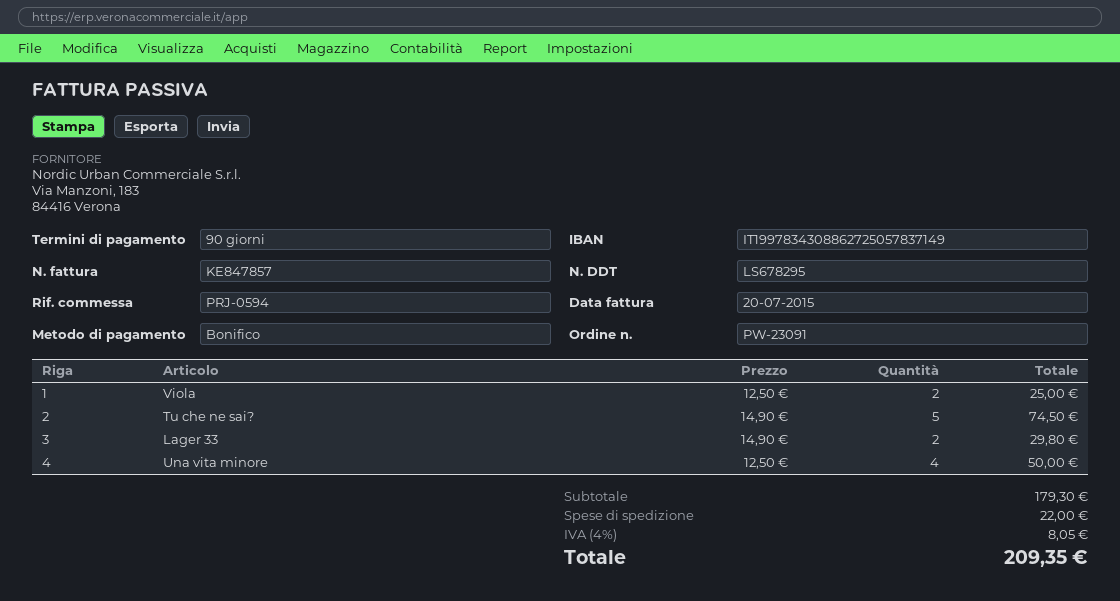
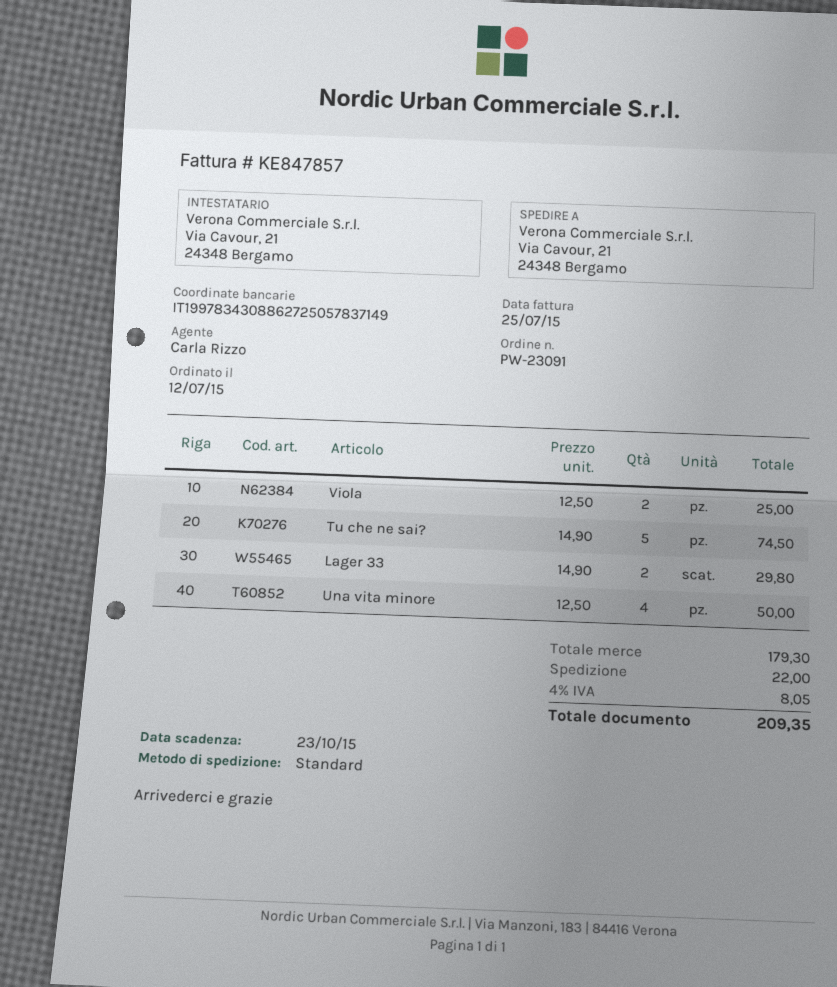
invoice date: 2015-07-20 -> 2015-07-25

